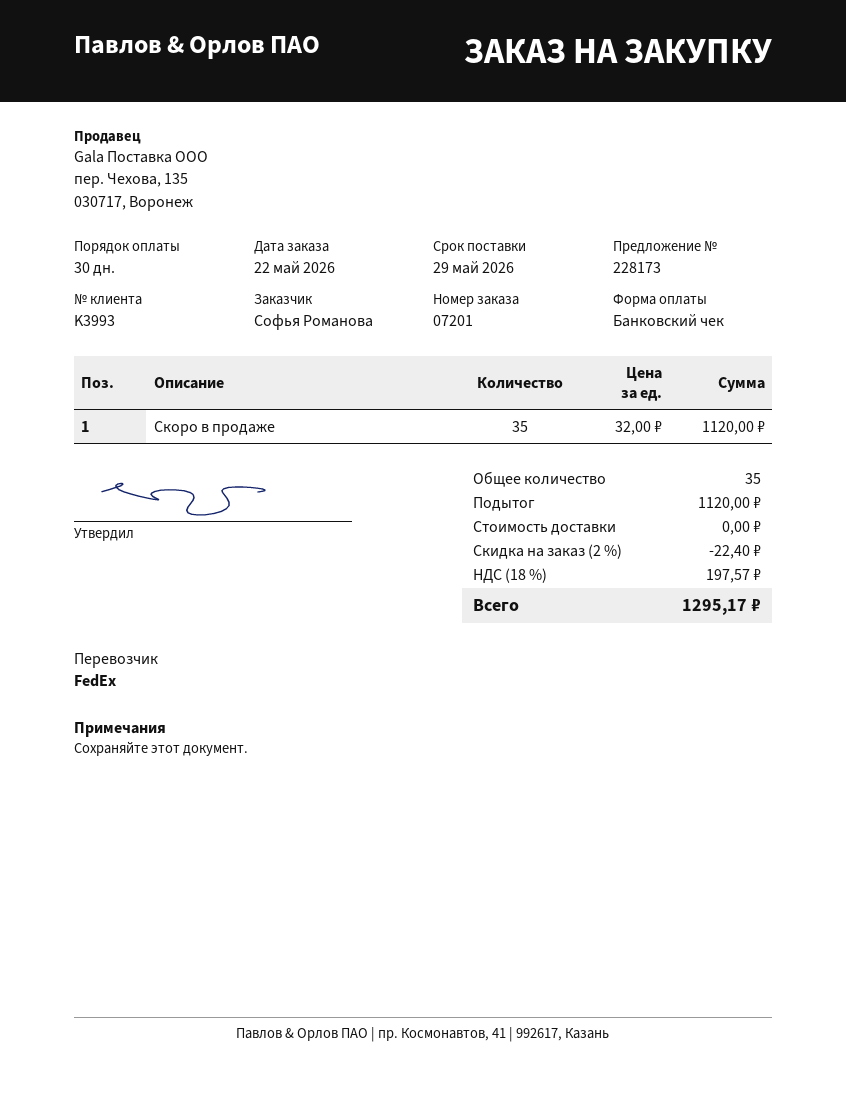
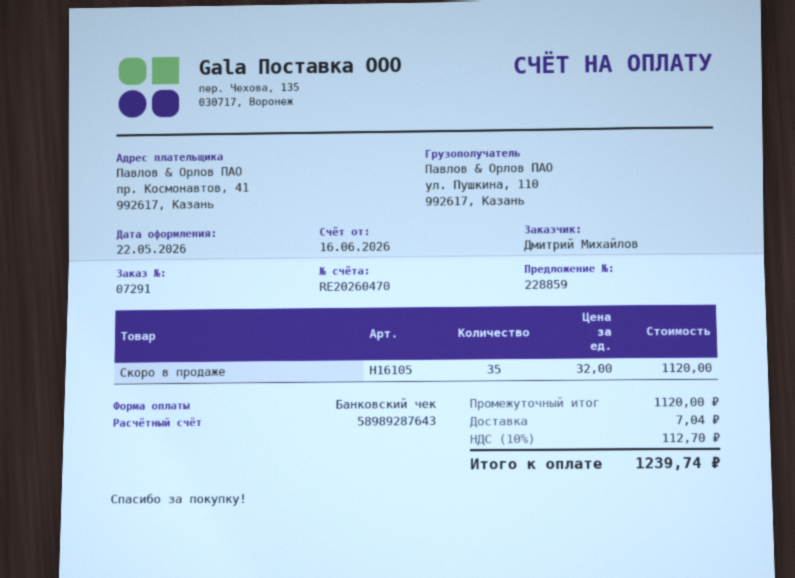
quote number: 228173 -> 228859
order number: 07201 -> 07291
ordered by: Софья Романова -> Дмитрий Михайлов
discount: 2% = 22.40 -> none
shipping: 0.00 -> 7.04
tax: 18% = 197.57 -> 10% = 112.70
total: 1295.17 -> 1239.74

